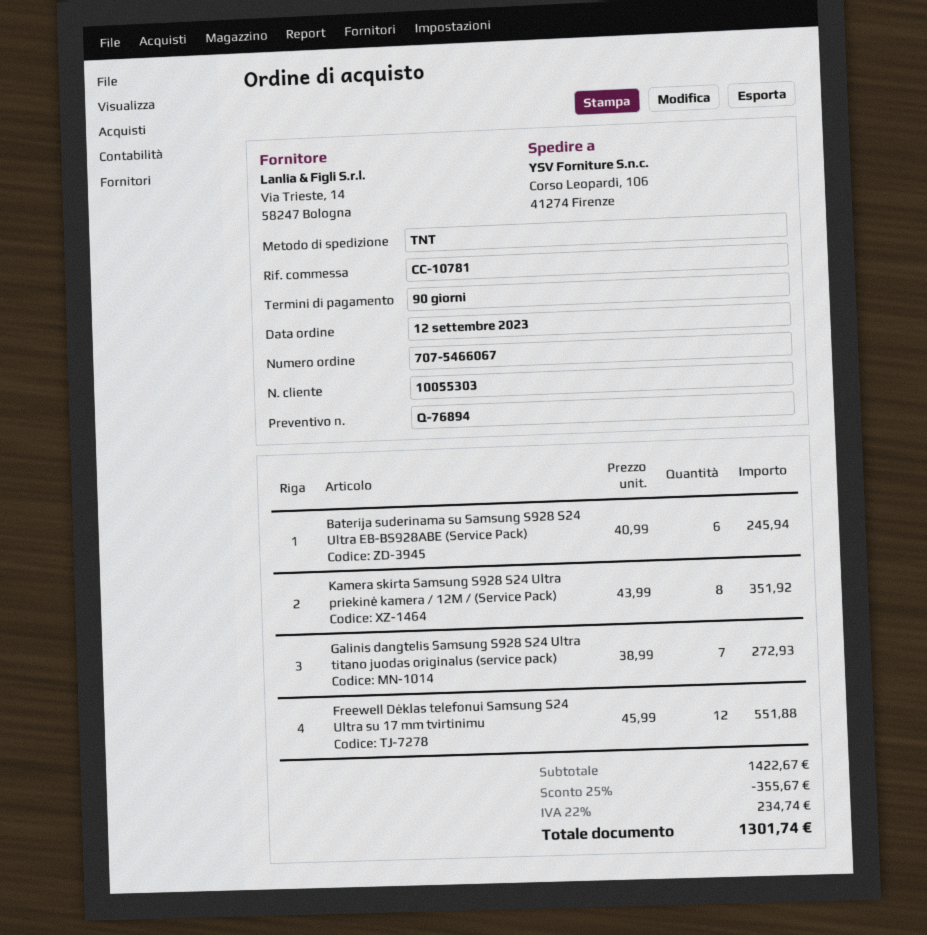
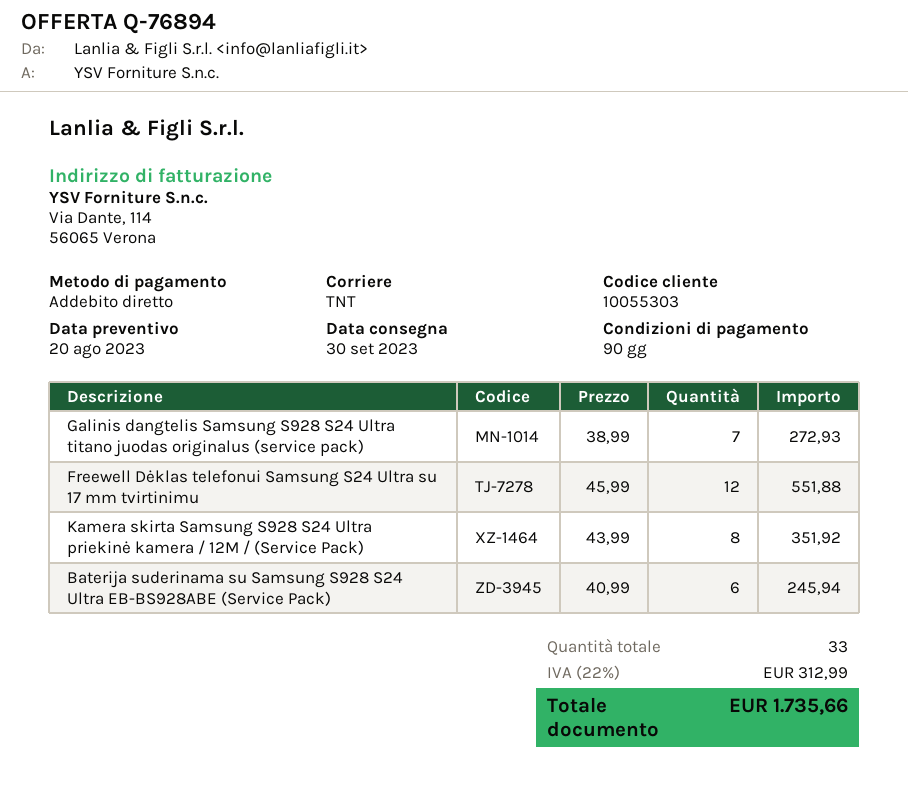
discount: 25% = 355.67 -> none
tax: 22% = 234.74 -> 22% = 312.99
total: 1301.74 -> 1735.66

